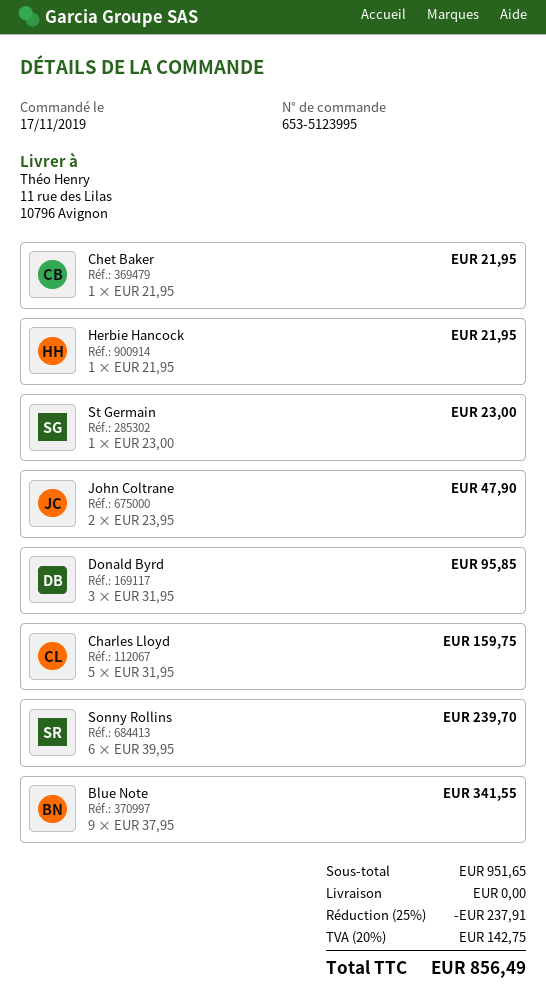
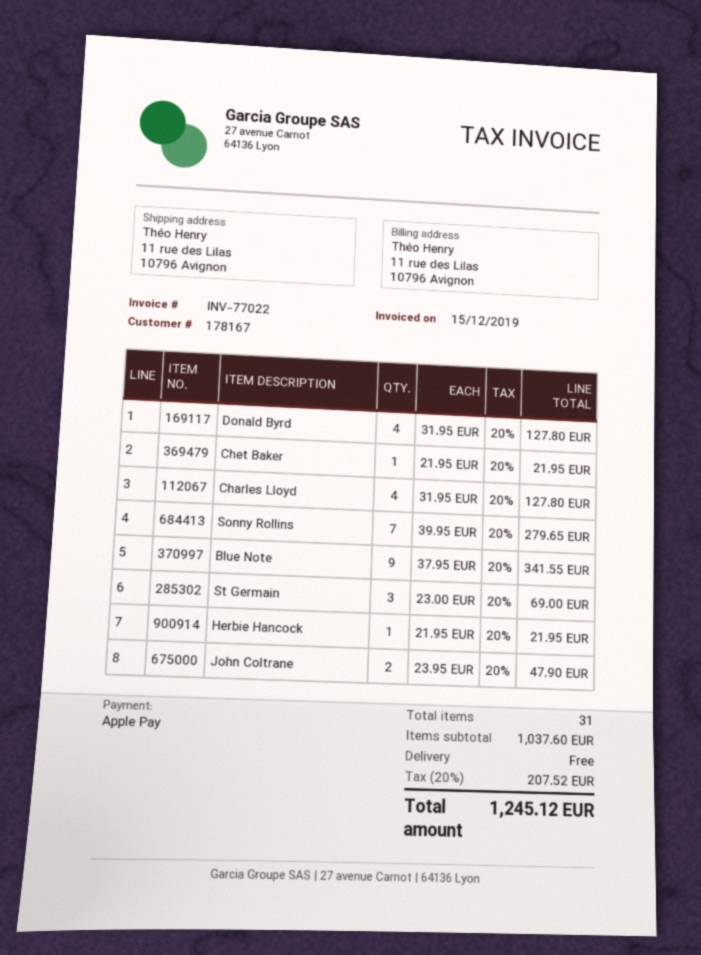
St Germain: 1 x 23.00 = 23.00 -> 3 x 23.00 = 69.00
Donald Byrd: 3 x 31.95 = 95.85 -> 4 x 31.95 = 127.80
Charles Lloyd: 5 x 31.95 = 159.75 -> 4 x 31.95 = 127.80
Sonny Rollins: 6 x 39.95 = 239.70 -> 7 x 39.95 = 279.65
subtotal: 951.65 -> 1037.60
discount: 25% = 237.91 -> none
tax: 20% = 142.75 -> 20% = 207.52
total: 856.49 -> 1245.12

